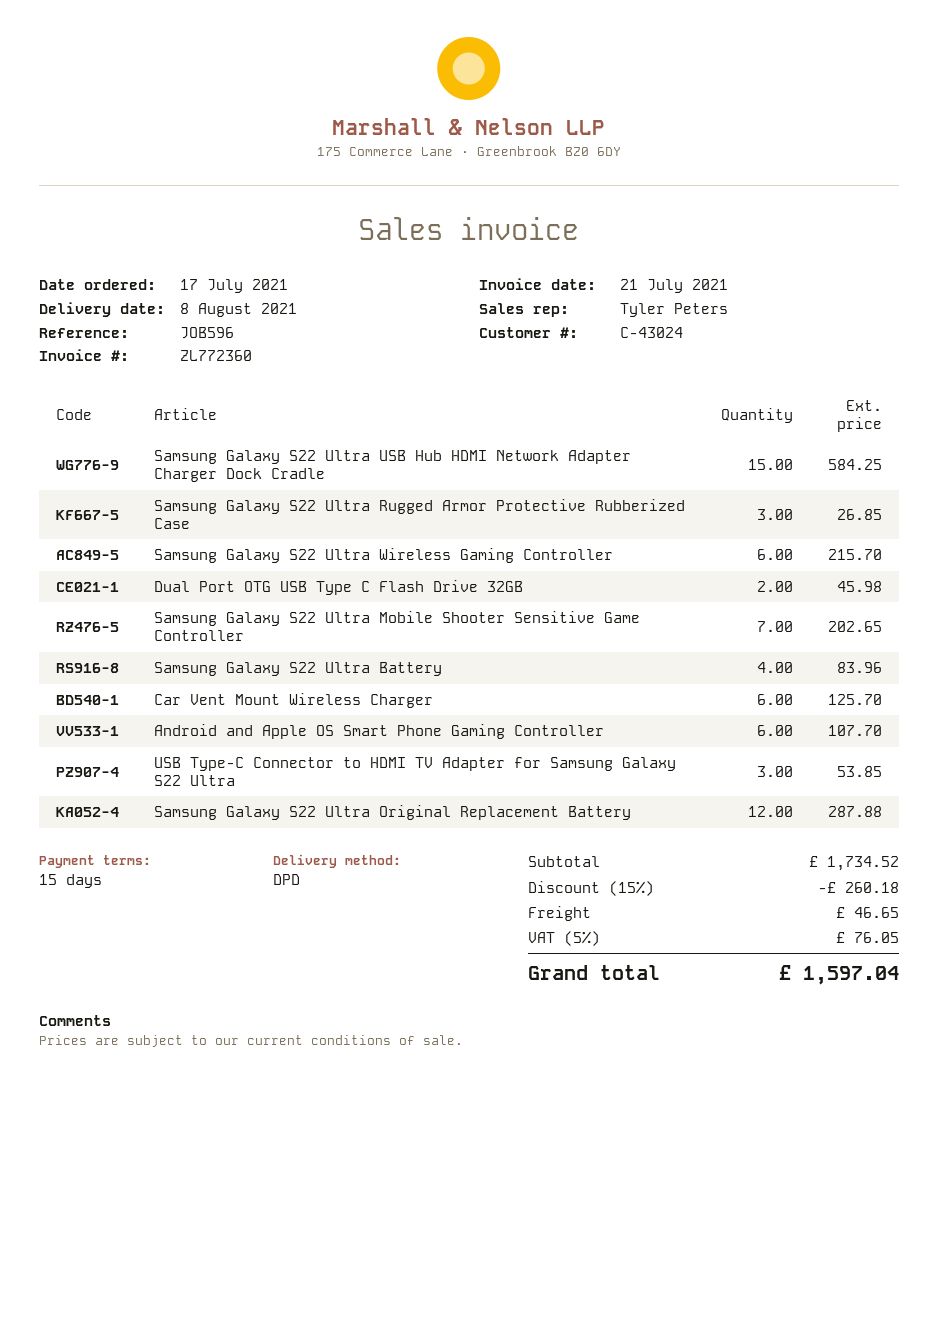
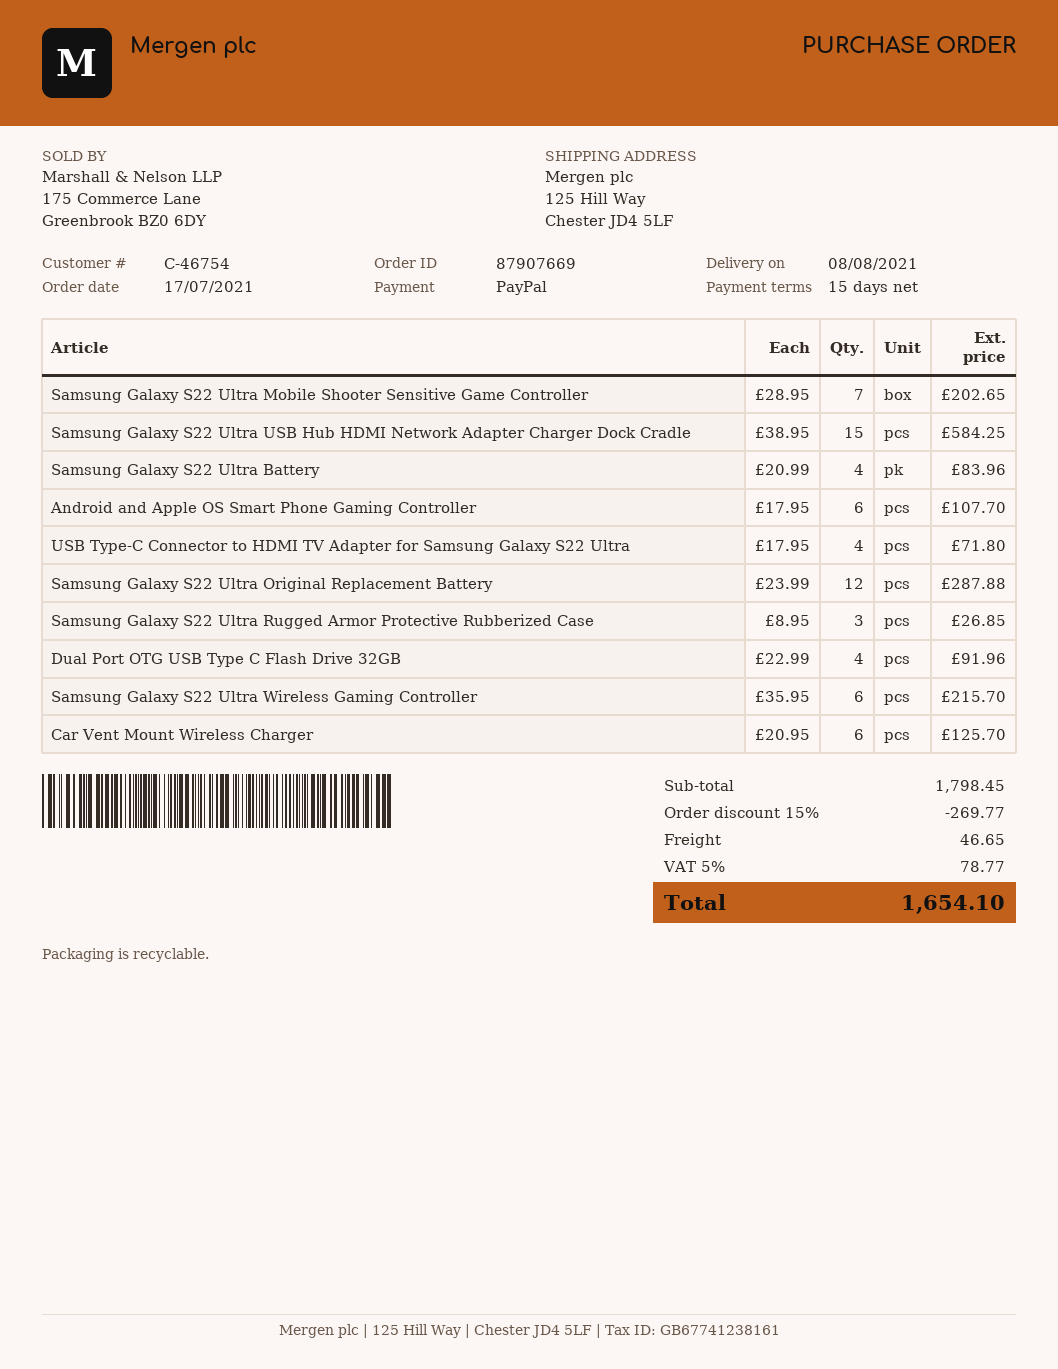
customer number: C-43024 -> C-46754
Dual Port OTG USB Type C Flash Drive 32GB: 2 for 45.98 -> 4 for 91.96
USB Type-C Connector to HDMI TV Adapter for Samsung Galaxy S22 Ultra: 3 for 53.85 -> 4 for 71.80
subtotal: 1734.52 -> 1798.45
discount: 15% = 260.18 -> 15% = 269.77
tax: 5% = 76.05 -> 5% = 78.77
total: 1597.04 -> 1654.10

